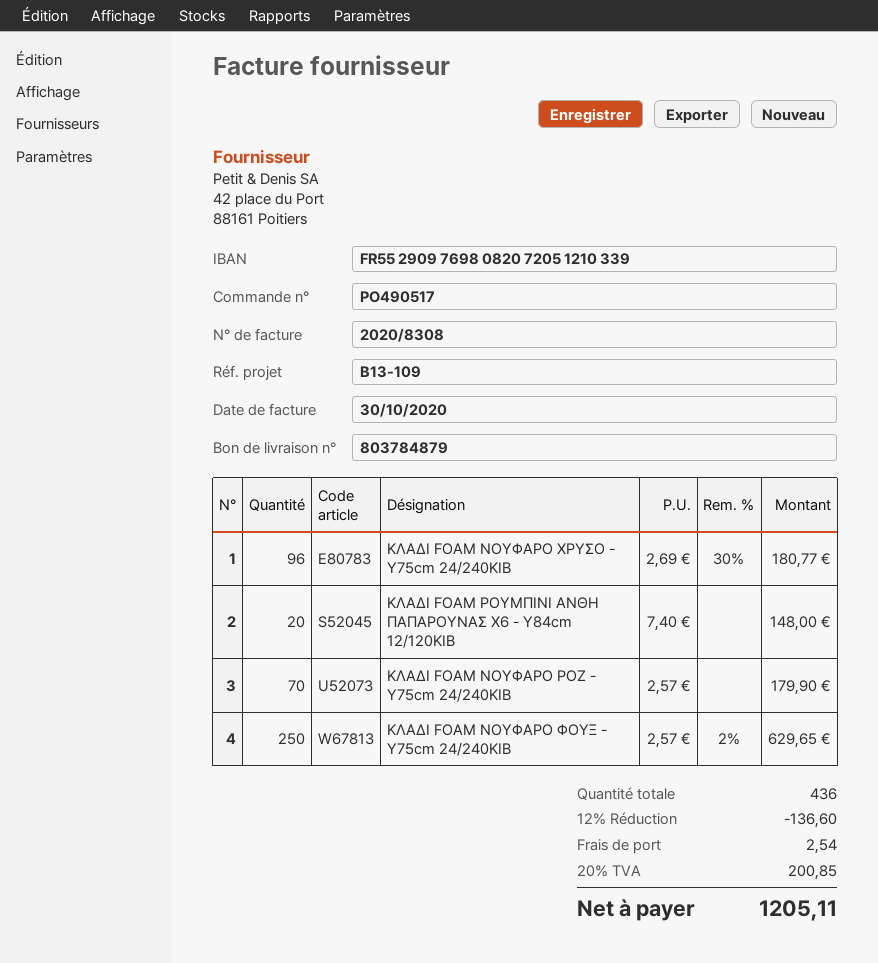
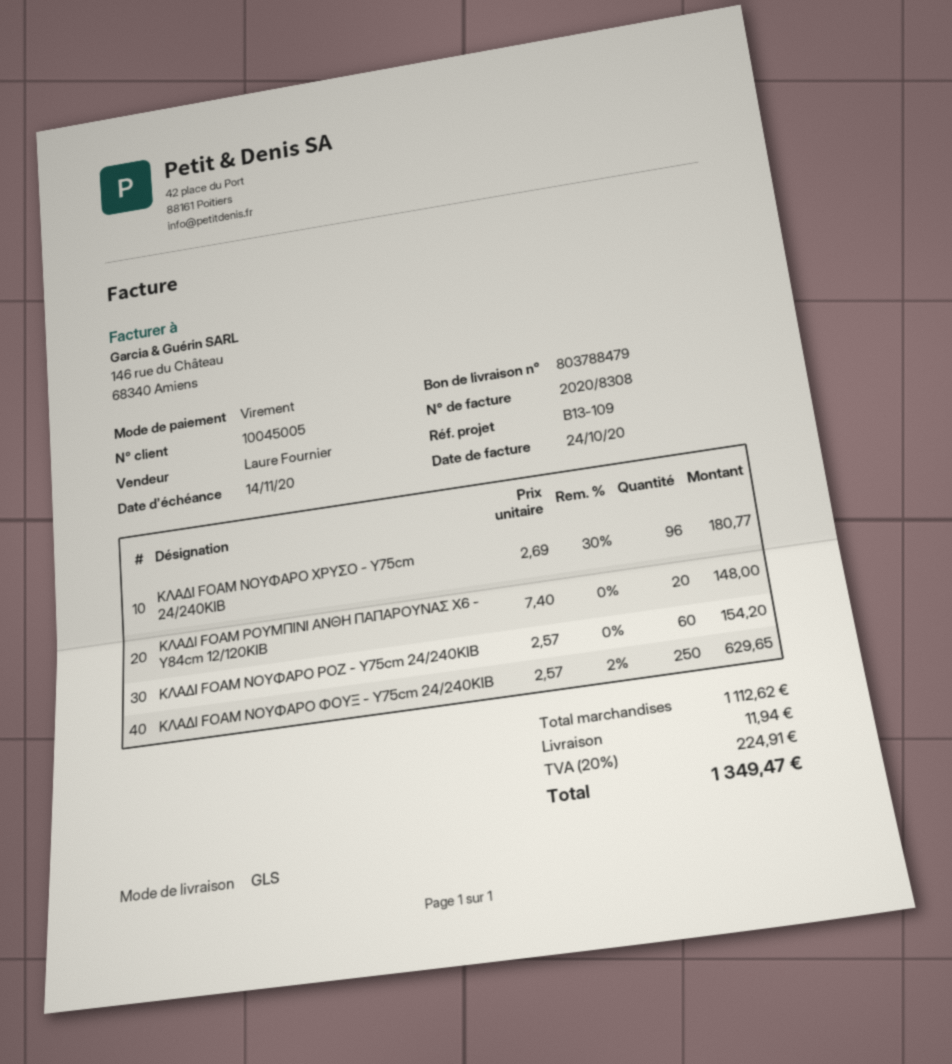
delivery note number: 803784879 -> 803788479
invoice date: 2020-10-30 -> 2020-10-24
ΚΛΑΔΙ FOAM ΝΟΥΦΑΡΟ ΡΟΖ - Y75cm 24/240ΚΙΒ: 70 x 2.57 = 179.90 -> 60 x 2.57 = 154.20
discount: 12% = 136.60 -> none
shipping: 2.54 -> 11.94
tax: 20% = 200.85 -> 20% = 224.91
total: 1205.11 -> 1349.47

